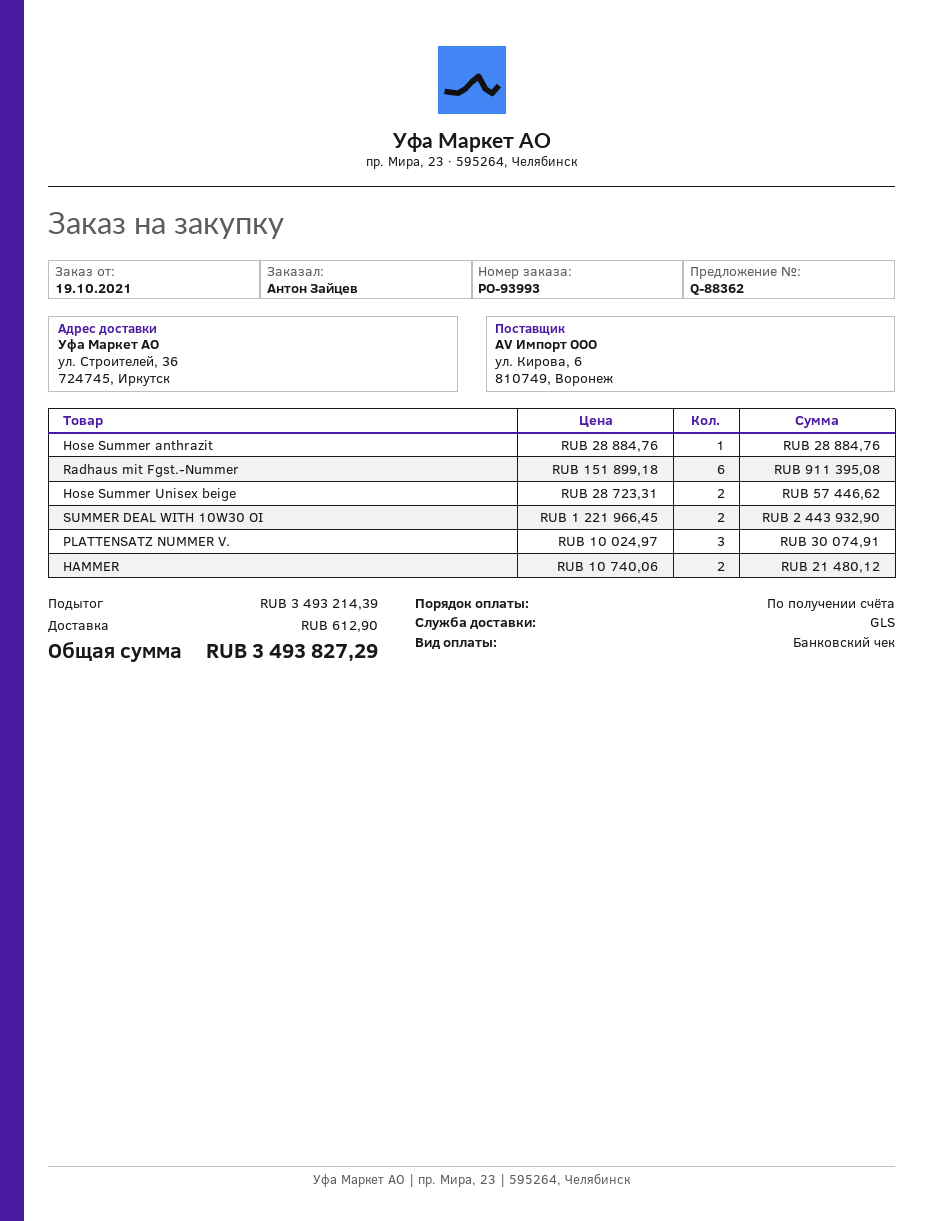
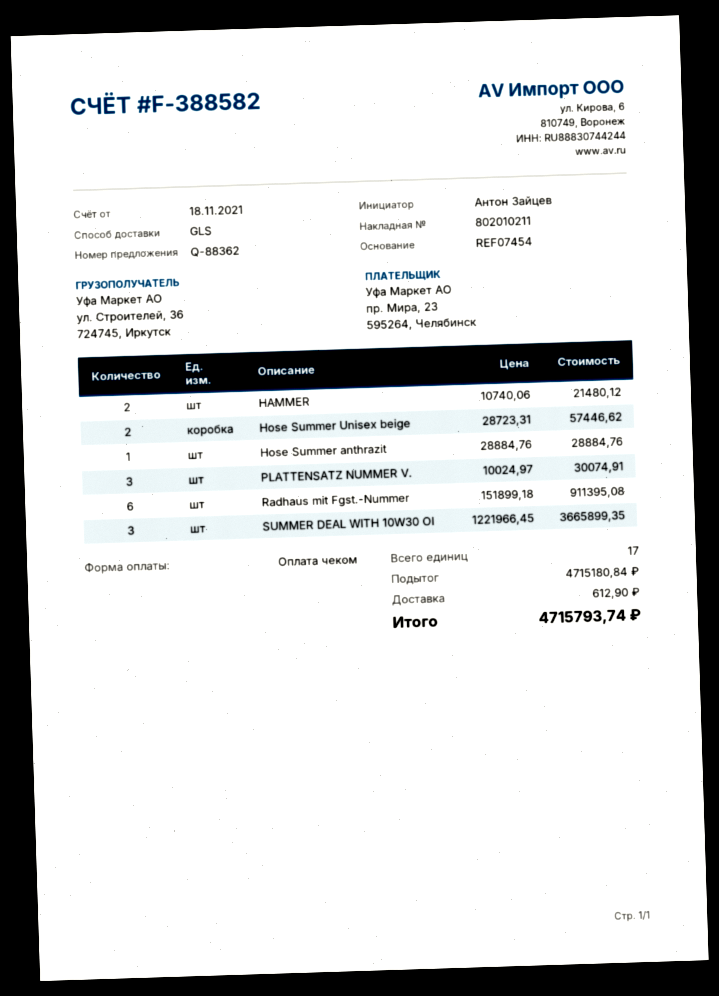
SUMMER DEAL WITH 10W30 OI: 2 x 1221966.45 = 2443932.90 -> 3 x 1221966.45 = 3665899.35
subtotal: 3493214.39 -> 4715180.84
total: 3493827.29 -> 4715793.74

